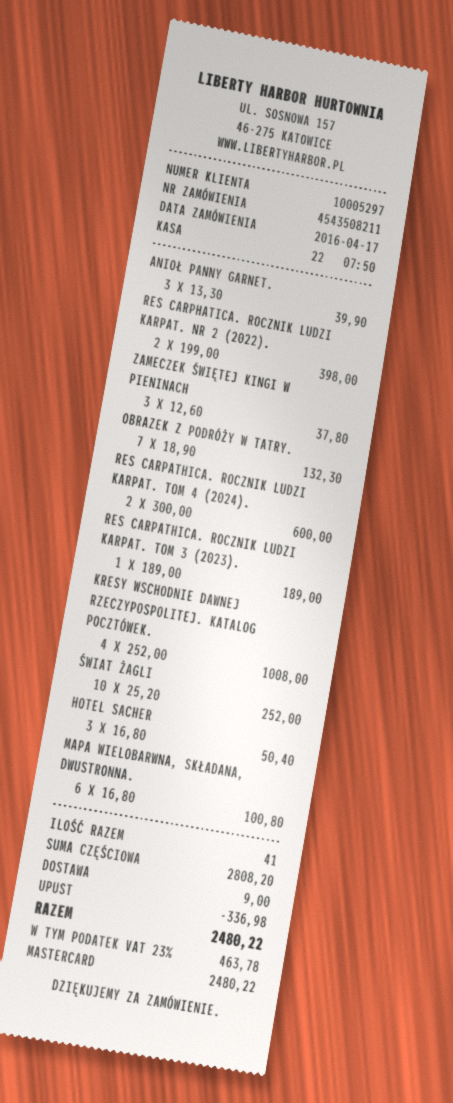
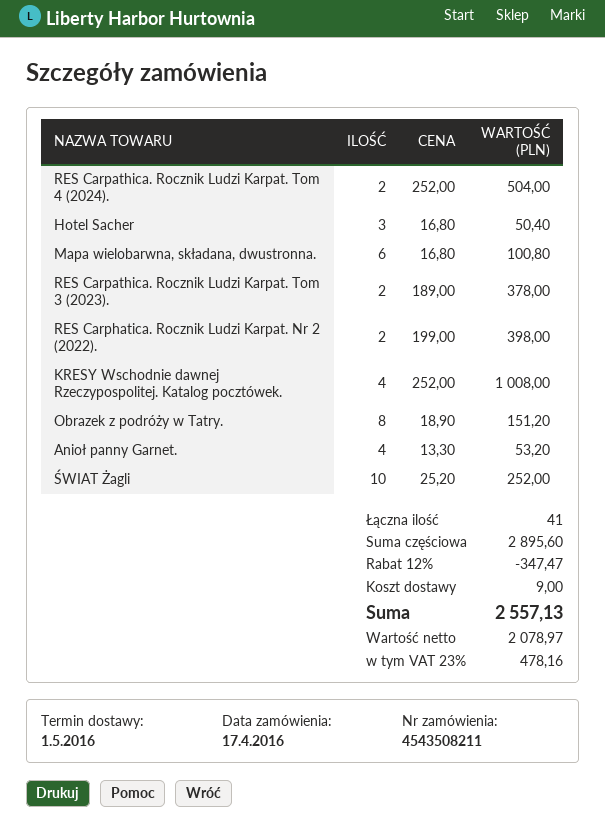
ANIOŁ PANNY GARNET.: 3 x 13.30 = 39.90 -> 4 x 13.30 = 53.20
ZAMECZEK ŚWIĘTEJ KINGI W PIENINACH: 3 x 12.60 = 37.80 -> none
OBRAZEK Z PODRÓŻY W TATRY.: 7 x 18.90 = 132.30 -> 8 x 18.90 = 151.20
RES CARPATHICA. ROCZNIK LUDZI KARPAT. TOM 4 (2024).: 2 x 300.00 = 600.00 -> 2 x 252.00 = 504.00
RES CARPATHICA. ROCZNIK LUDZI KARPAT. TOM 3 (2023).: 1 x 189.00 = 189.00 -> 2 x 189.00 = 378.00
subtotal: 2808.20 -> 2895.60
discount: 336.98 -> 347.47
tax: 23% = 463.78 -> 23% = 478.16
total: 2480.22 -> 2557.13

